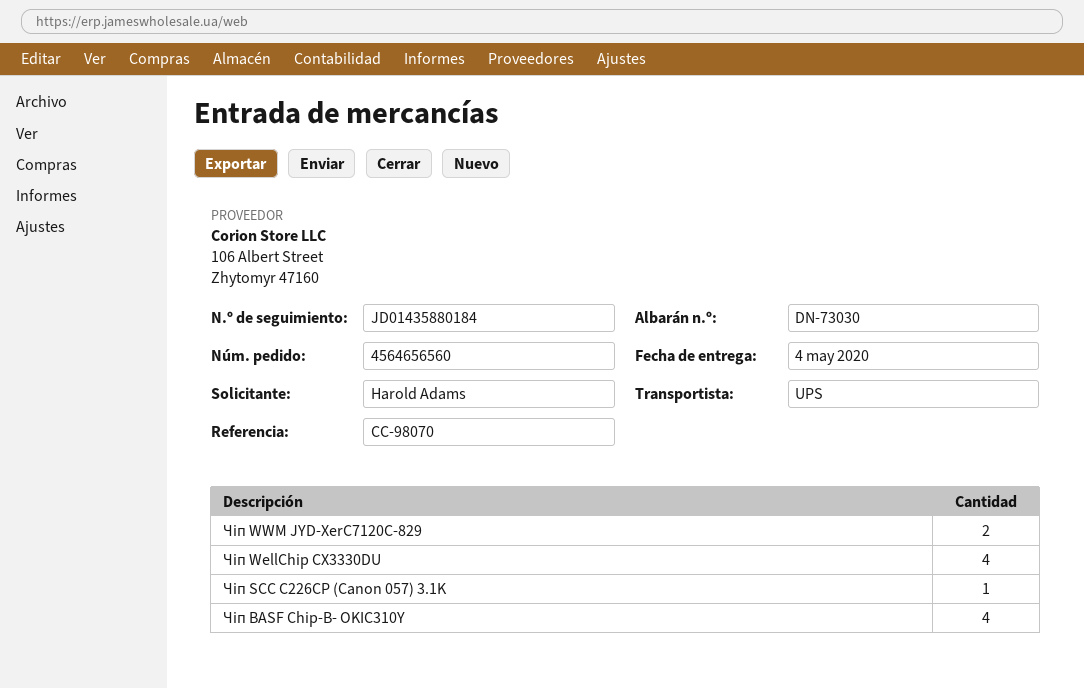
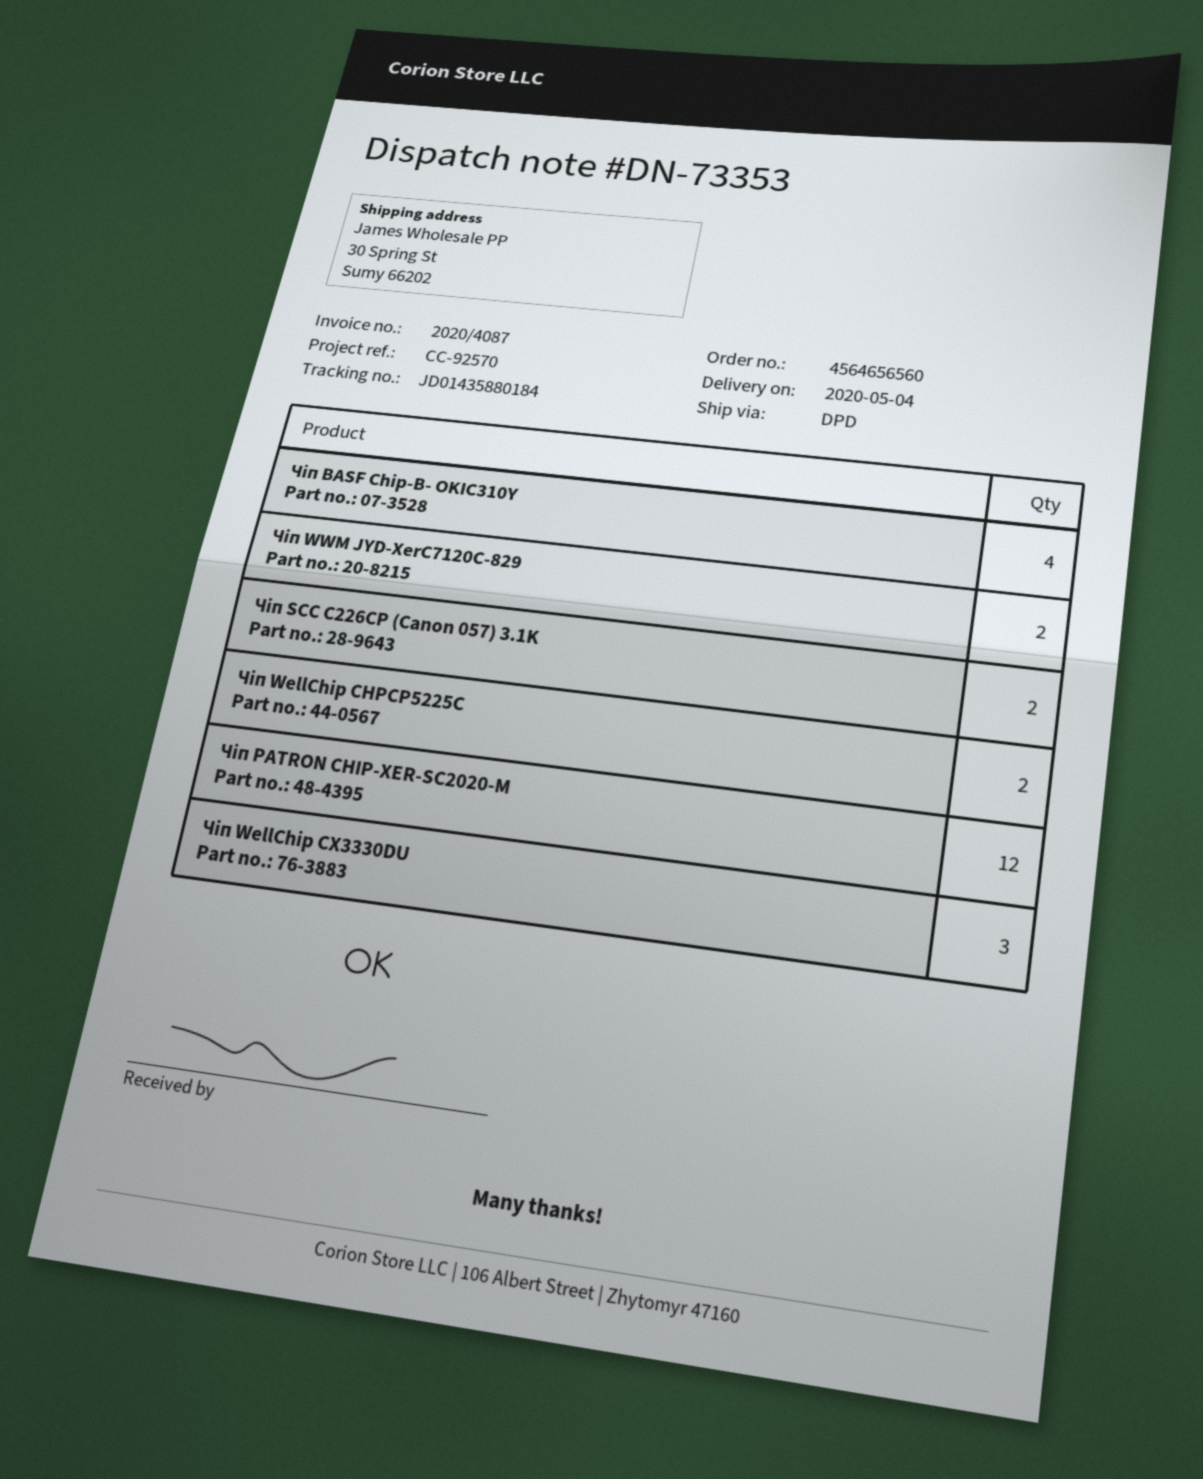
delivery note number: DN-73030 -> DN-73353
reference: CC-98070 -> CC-92570
shipping method: UPS -> DPD
Чіп WellChip CX3330DU: 4 -> 3
Чіп SCC C226CP (Canon 057) 3.1K: 1 -> 2
Чіп WellChip CHPCP5225C: none -> 2
Чіп PATRON CHIP-XER-SC2020-M: none -> 12

